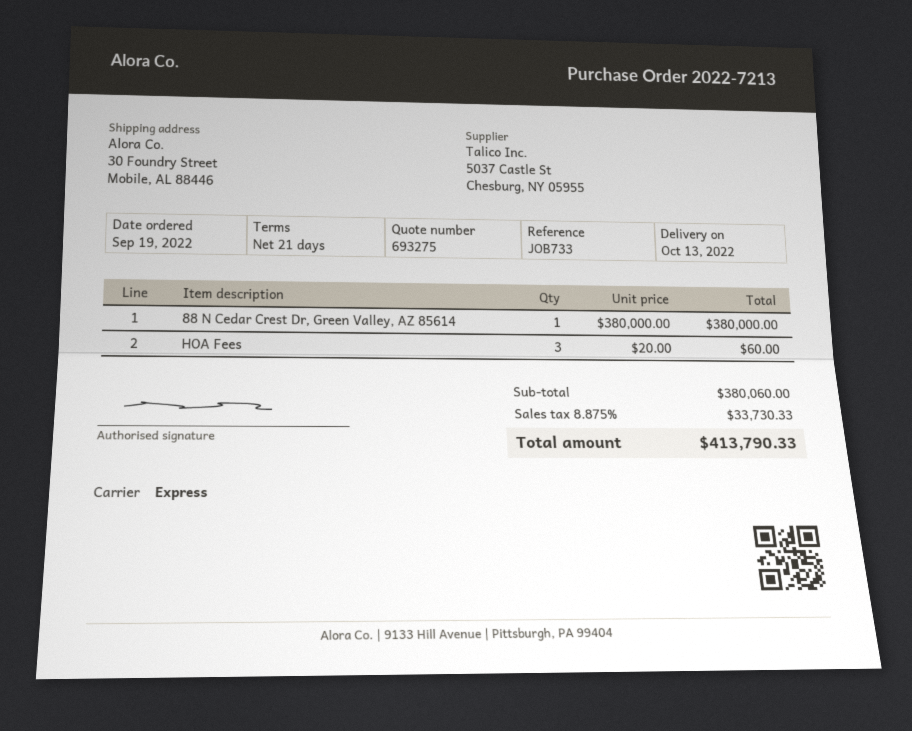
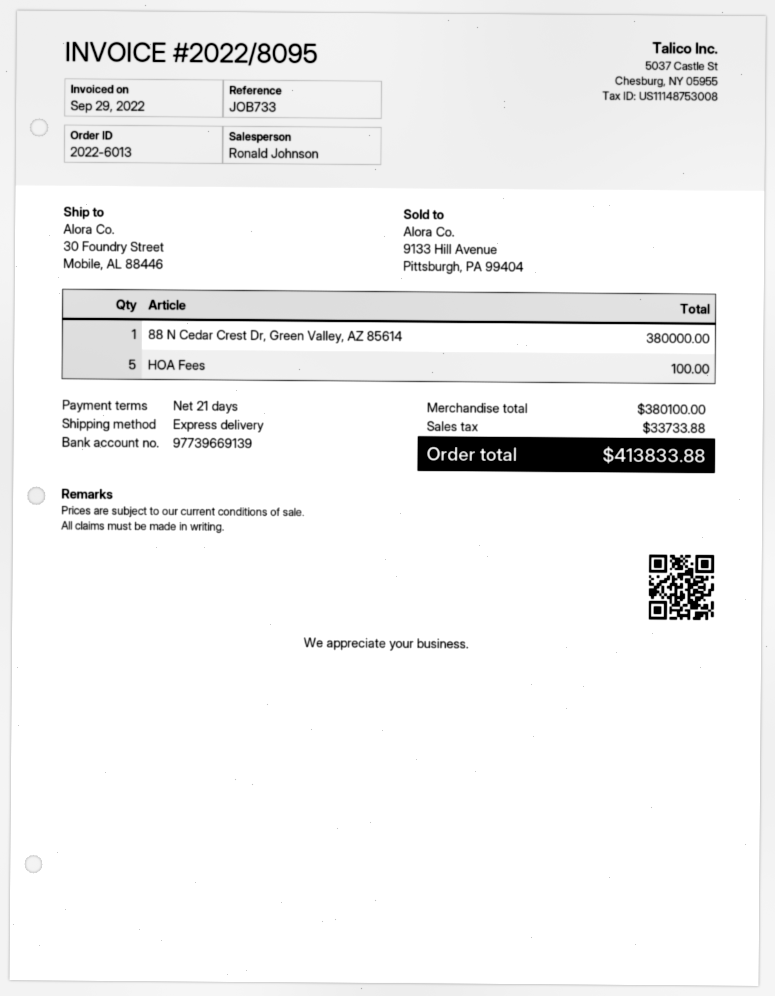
order number: 2022-7213 -> 2022-6013
HOA Fees: 3 for 60.00 -> 5 for 100.00
subtotal: 380060.00 -> 380100.00
tax: 33730.33 -> 33733.88
total: 413790.33 -> 413833.88

